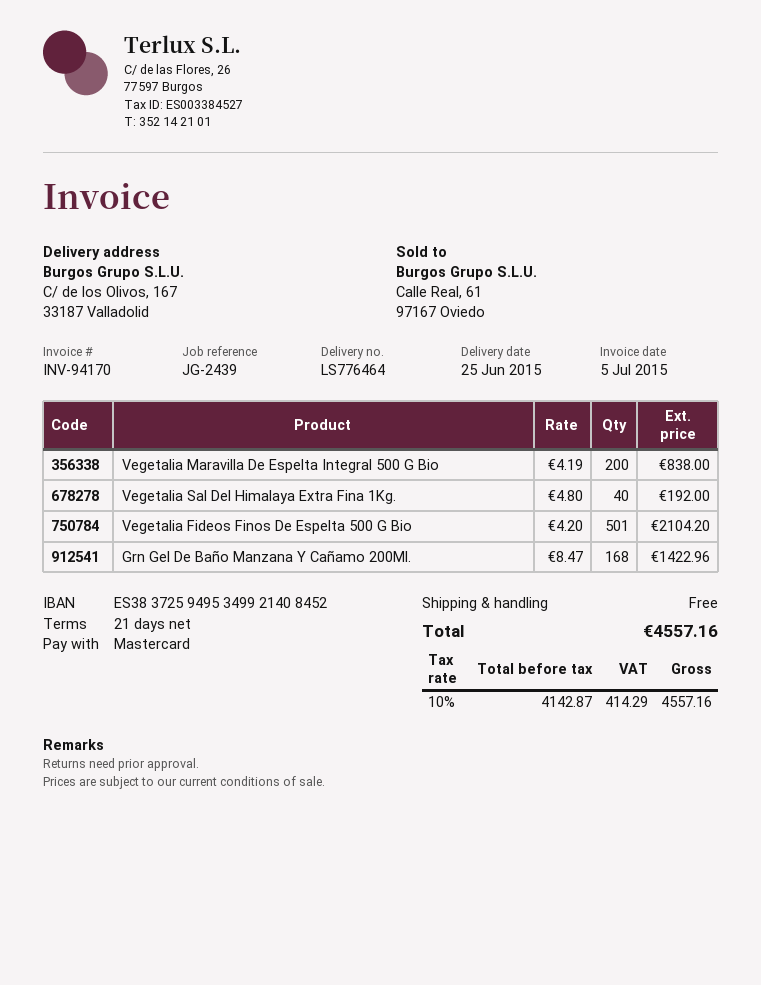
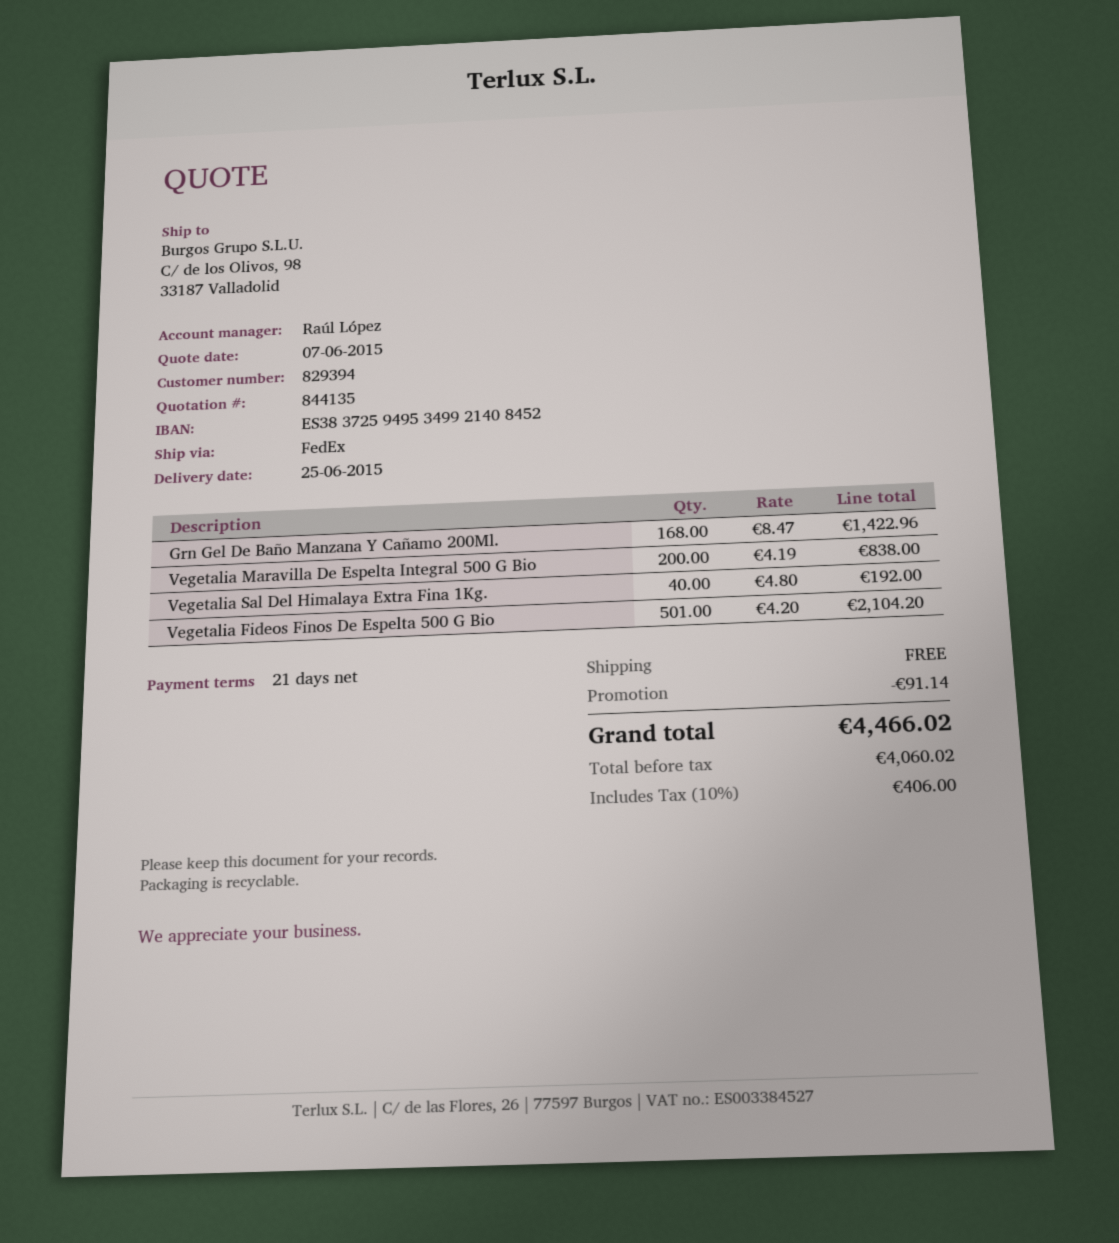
ship to: C/ de los Olivos, 167, 33187 Valladolid -> C/ de los Olivos, 98, 33187 Valladolid
discount: none -> 91.14
net: 4142.87 -> 4060.02
tax: 10% = 414.29 -> 10% = 406.00
total: 4557.16 -> 4466.02

